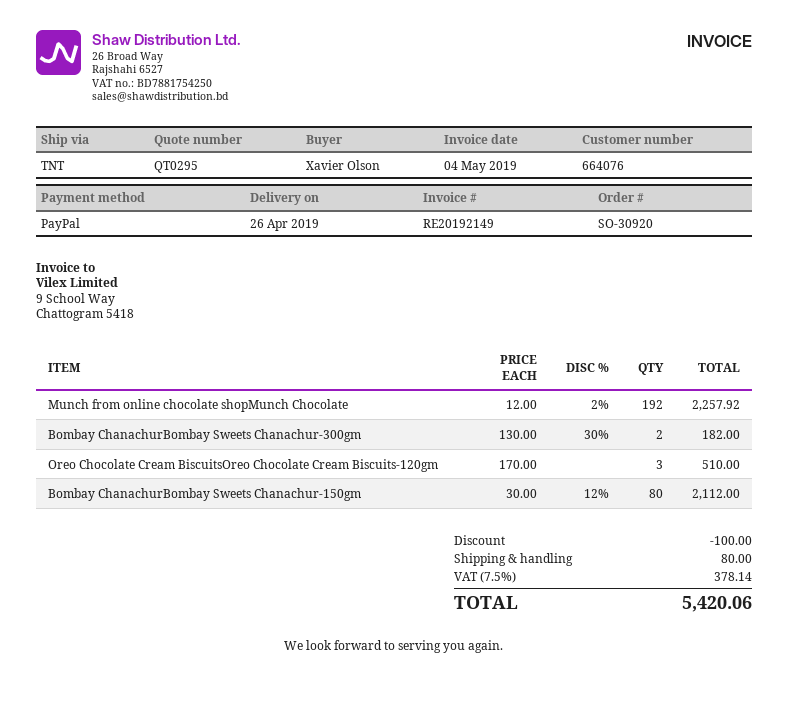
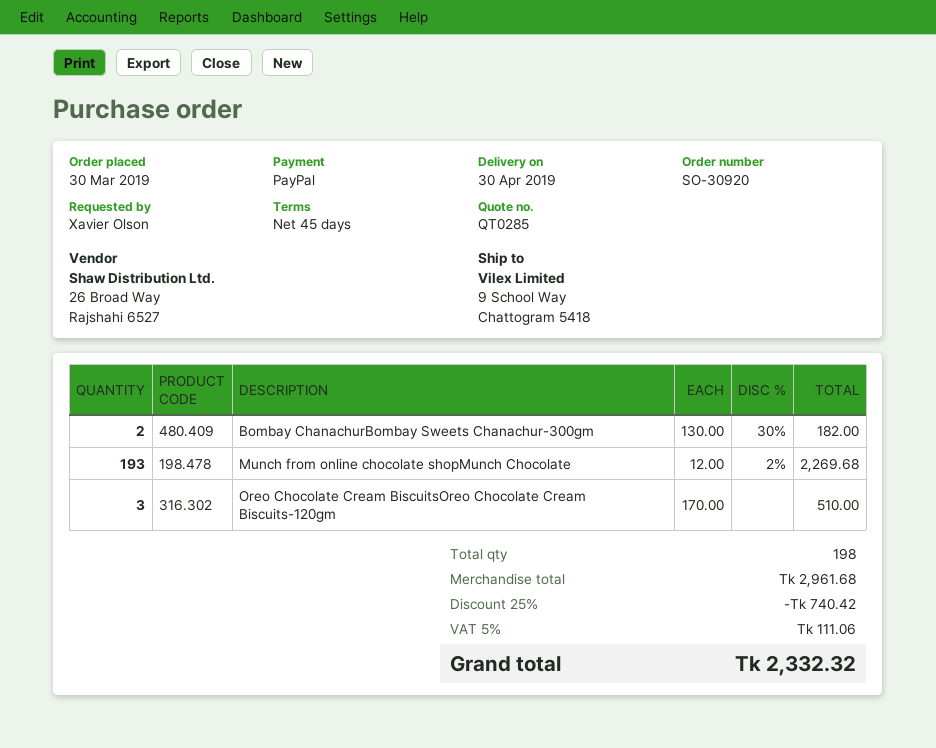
quote number: QT0295 -> QT0285
delivery date: 2019-04-26 -> 2019-04-30
Munch from online chocolate shopMunch Chocolate: 192 x 12.00 - 2% = 2257.92 -> 193 x 12.00 - 2% = 2269.68
Bombay ChanachurBombay Sweets Chanachur-150gm: 80 x 30.00 - 12% = 2112.00 -> none
discount: 100.00 -> 740.42
shipping: 80.00 -> none
tax: 7.5% = 378.14 -> 5% = 111.06
total: 5420.06 -> 2332.32

